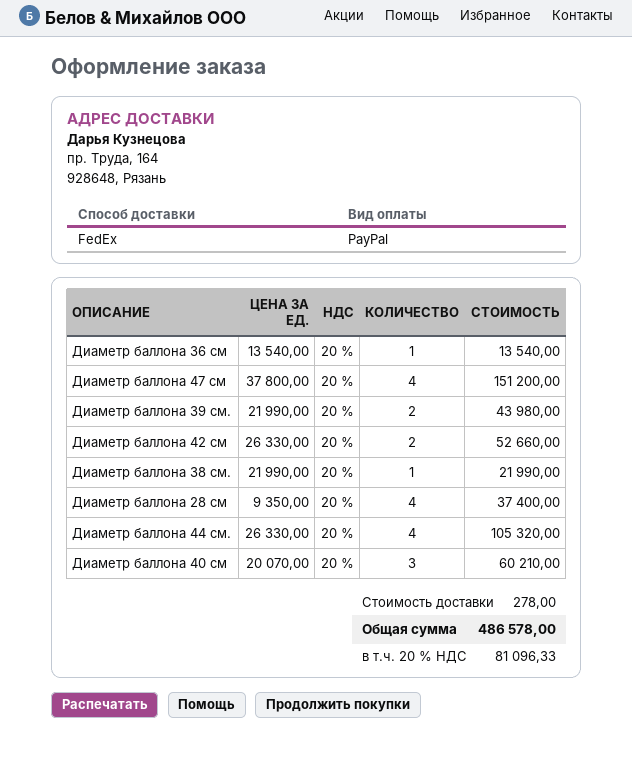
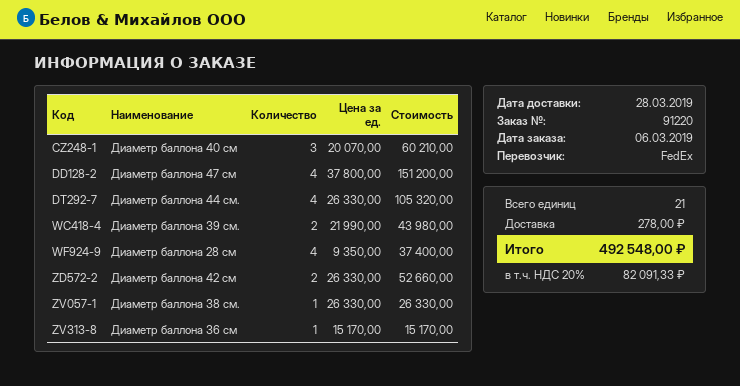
Диаметр баллона 36 см: 1 x 13540.00 = 13540.00 -> 1 x 15170.00 = 15170.00
Диаметр баллона 38 см.: 1 x 21990.00 = 21990.00 -> 1 x 26330.00 = 26330.00
tax: 20% = 81096.33 -> 20% = 82091.33
total: 486578.00 -> 492548.00

